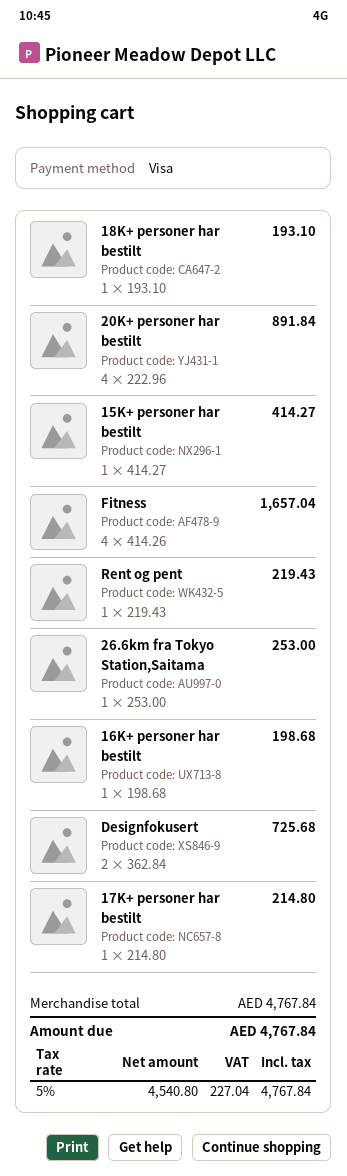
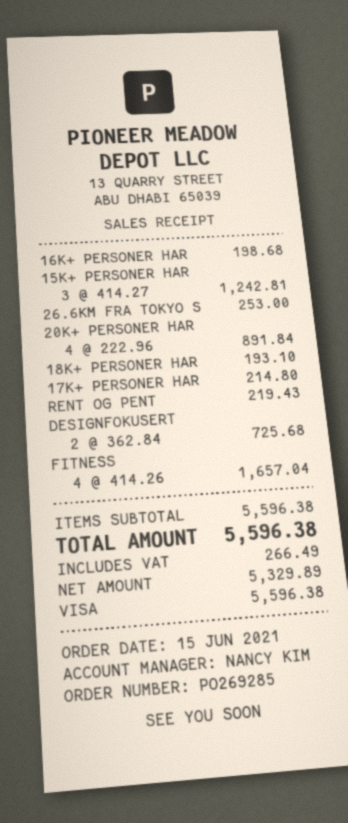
15K+ personer har bestilt: 1 x 414.27 = 414.27 -> 3 x 414.27 = 1242.81
subtotal: 4767.84 -> 5596.38
net: 4540.80 -> 5329.89
tax: 227.04 -> 266.49
total: 4767.84 -> 5596.38

